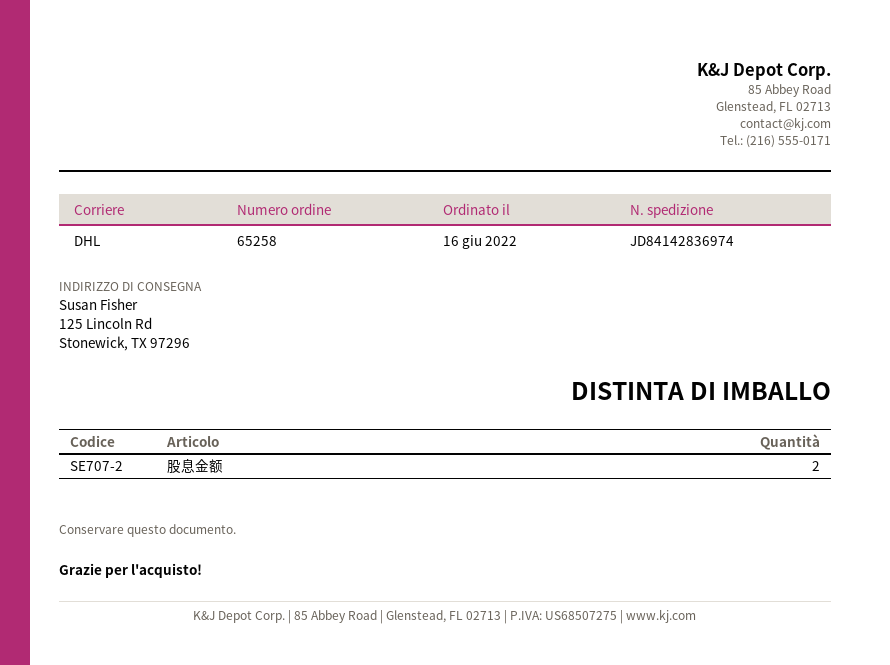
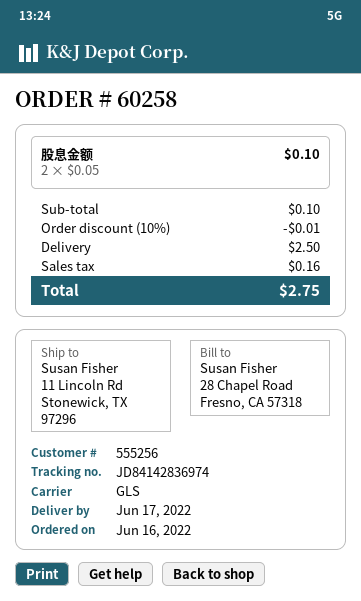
order number: 65258 -> 60258
shipping method: DHL -> GLS
ship to: 125 Lincoln Rd, Stonewick, TX 97296 -> 11 Lincoln Rd, Stonewick, TX 97296

